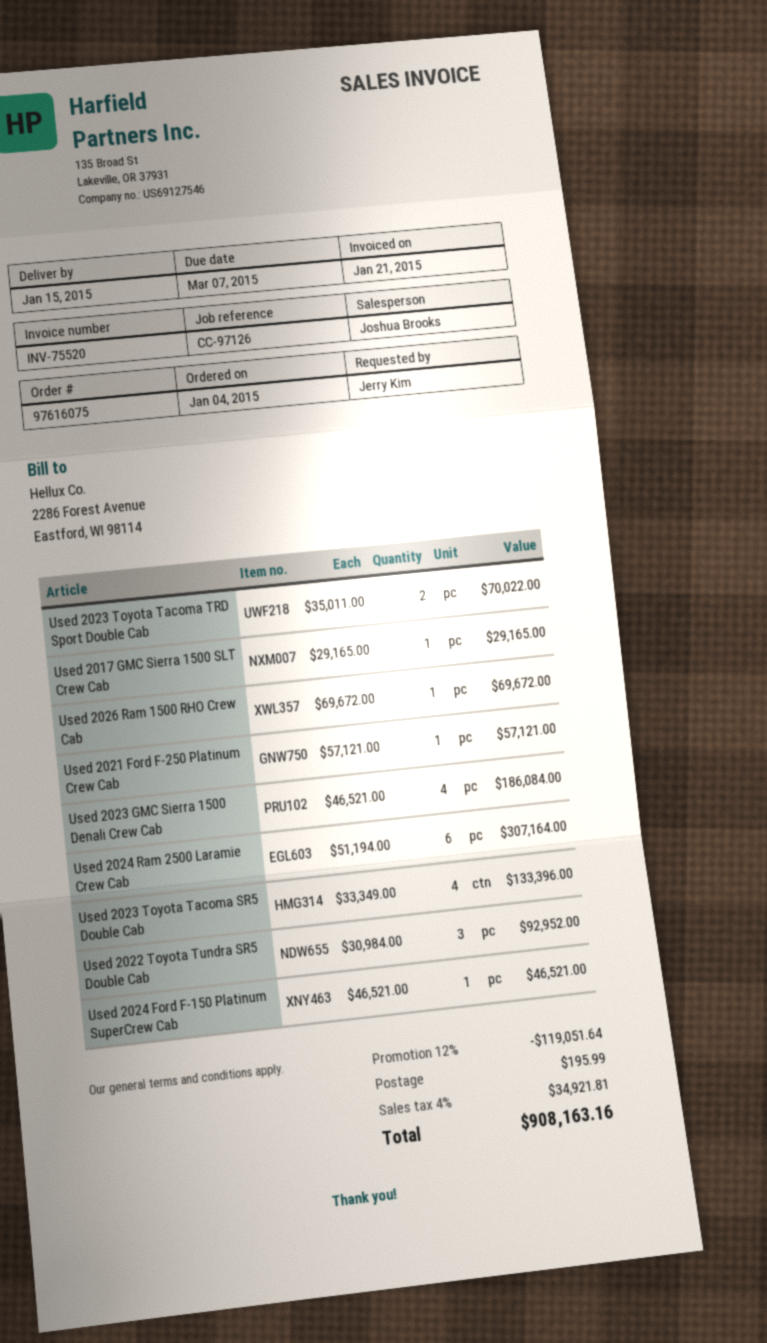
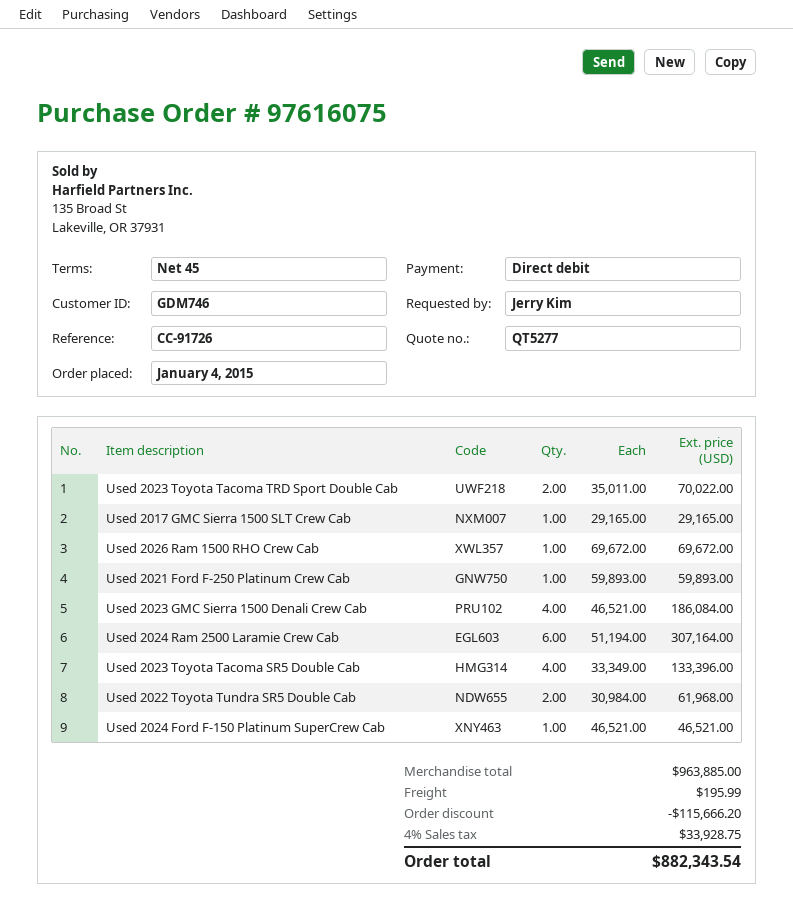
reference: CC-97126 -> CC-91726
Used 2021 Ford F-250 Platinum Crew Cab: 1 x 57121.00 = 57121.00 -> 1 x 59893.00 = 59893.00
Used 2022 Toyota Tundra SR5 Double Cab: 3 x 30984.00 = 92952.00 -> 2 x 30984.00 = 61968.00
discount: 119051.64 -> 115666.20
tax: 4% = 34921.81 -> 4% = 33928.75
total: 908163.16 -> 882343.54

